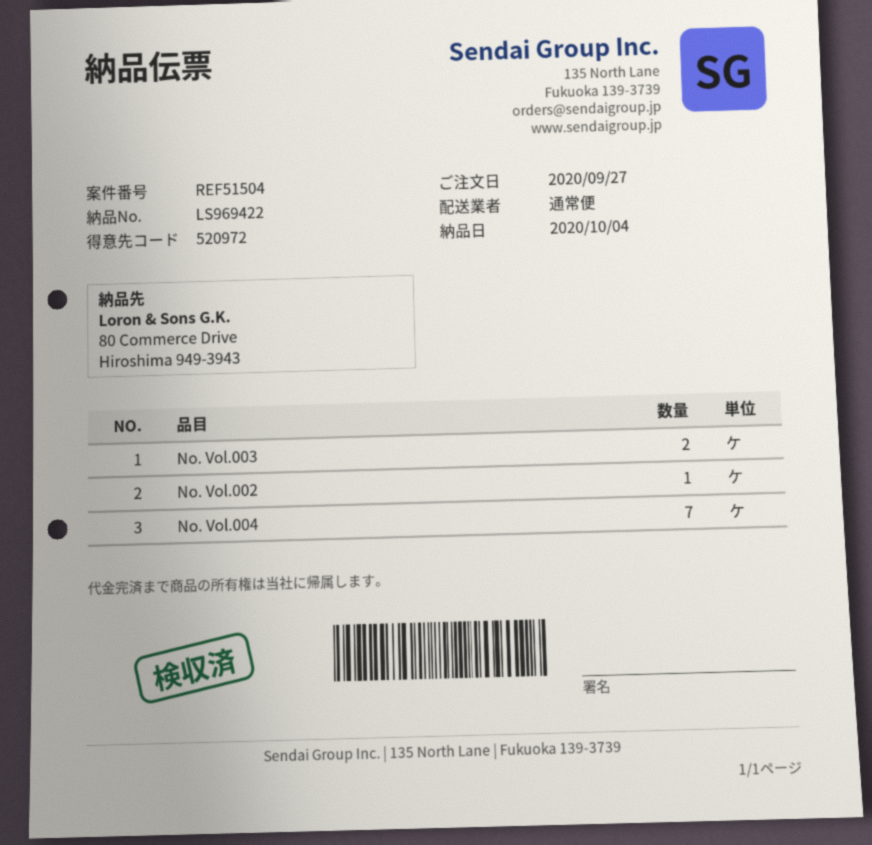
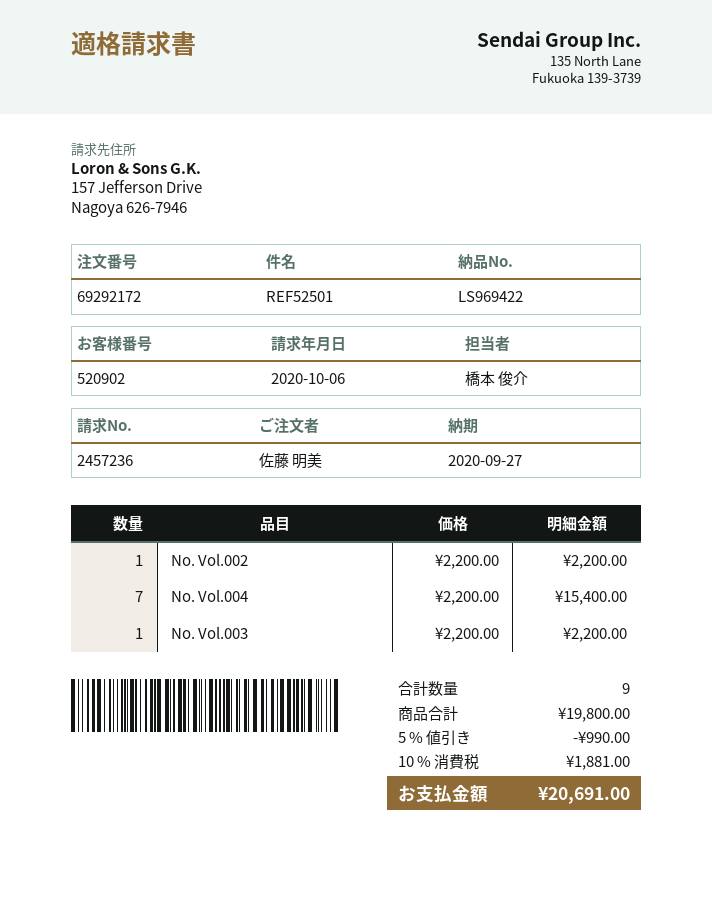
delivery date: 2020-10-04 -> 2020-09-27
customer number: 520972 -> 520902
reference: REF51504 -> REF52501
No. Vol.003: 2 -> 1

